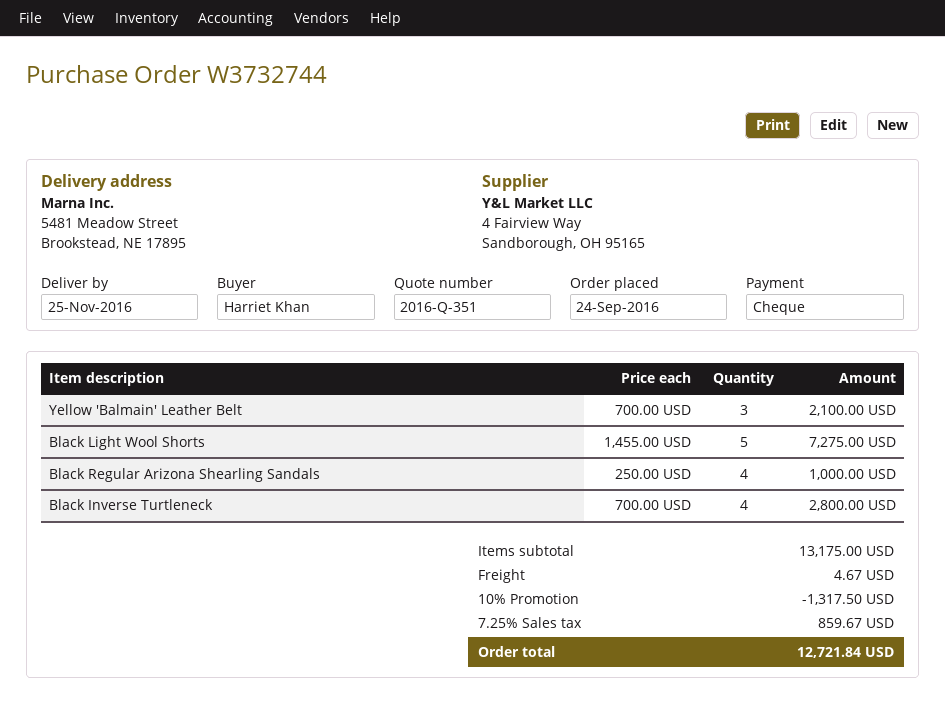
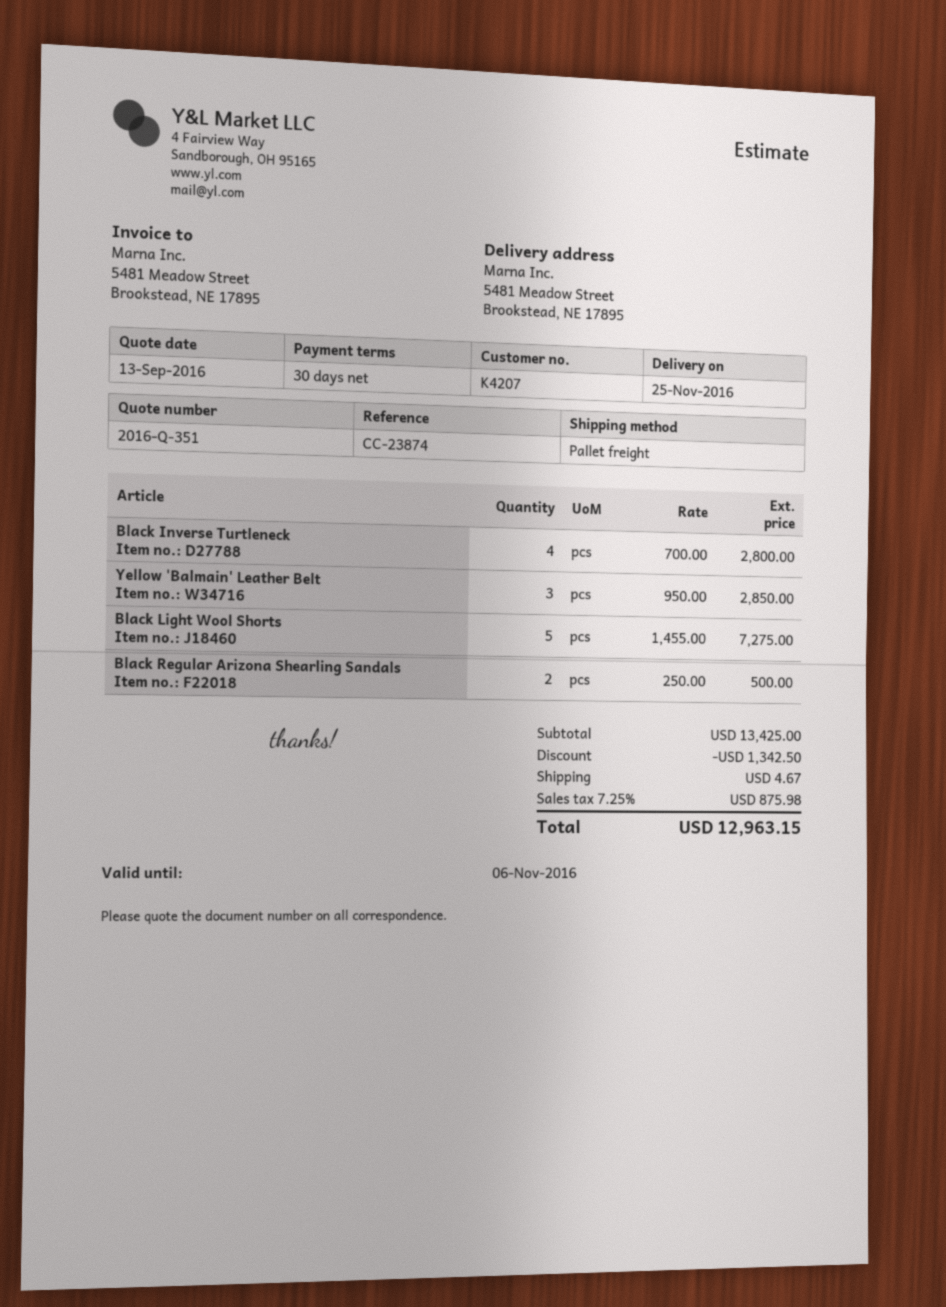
Yellow 'Balmain' Leather Belt: 3 x 700.00 = 2100.00 -> 3 x 950.00 = 2850.00
Black Regular Arizona Shearling Sandals: 4 x 250.00 = 1000.00 -> 2 x 250.00 = 500.00
subtotal: 13175.00 -> 13425.00
discount: 1317.50 -> 1342.50
tax: 7.25% = 859.67 -> 7.25% = 875.98
total: 12721.84 -> 12963.15

